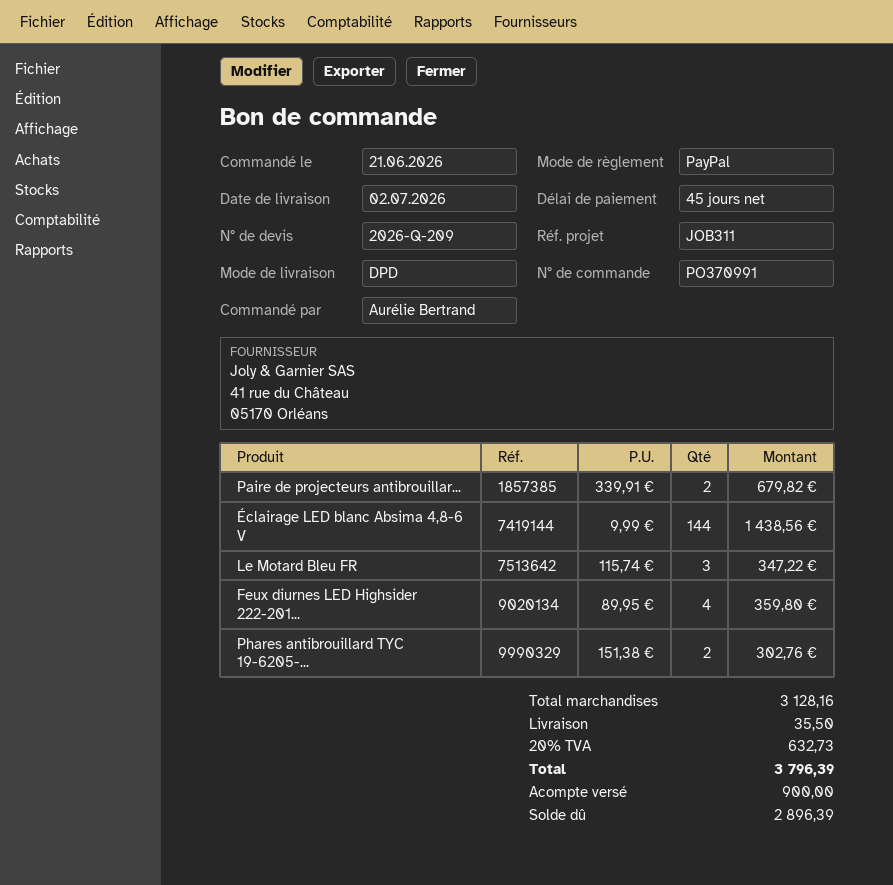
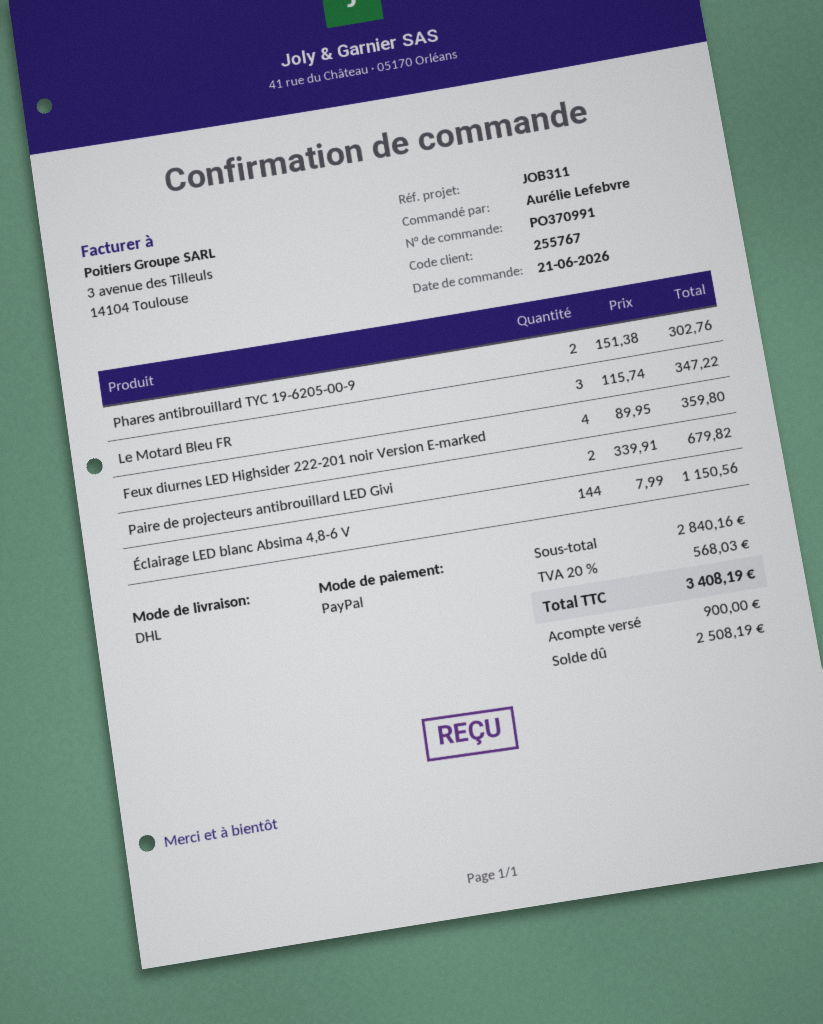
ordered by: Aurélie Bertrand -> Aurélie Lefebvre
shipping method: DPD -> DHL
Éclairage LED blanc Absima 4,8-6 V: 144 x 9.99 = 1438.56 -> 144 x 7.99 = 1150.56
subtotal: 3128.16 -> 2840.16
shipping: 35.50 -> none
tax: 20% = 632.73 -> 20% = 568.03
total: 3796.39 -> 3408.19
balance: 2896.39 -> 2508.19

